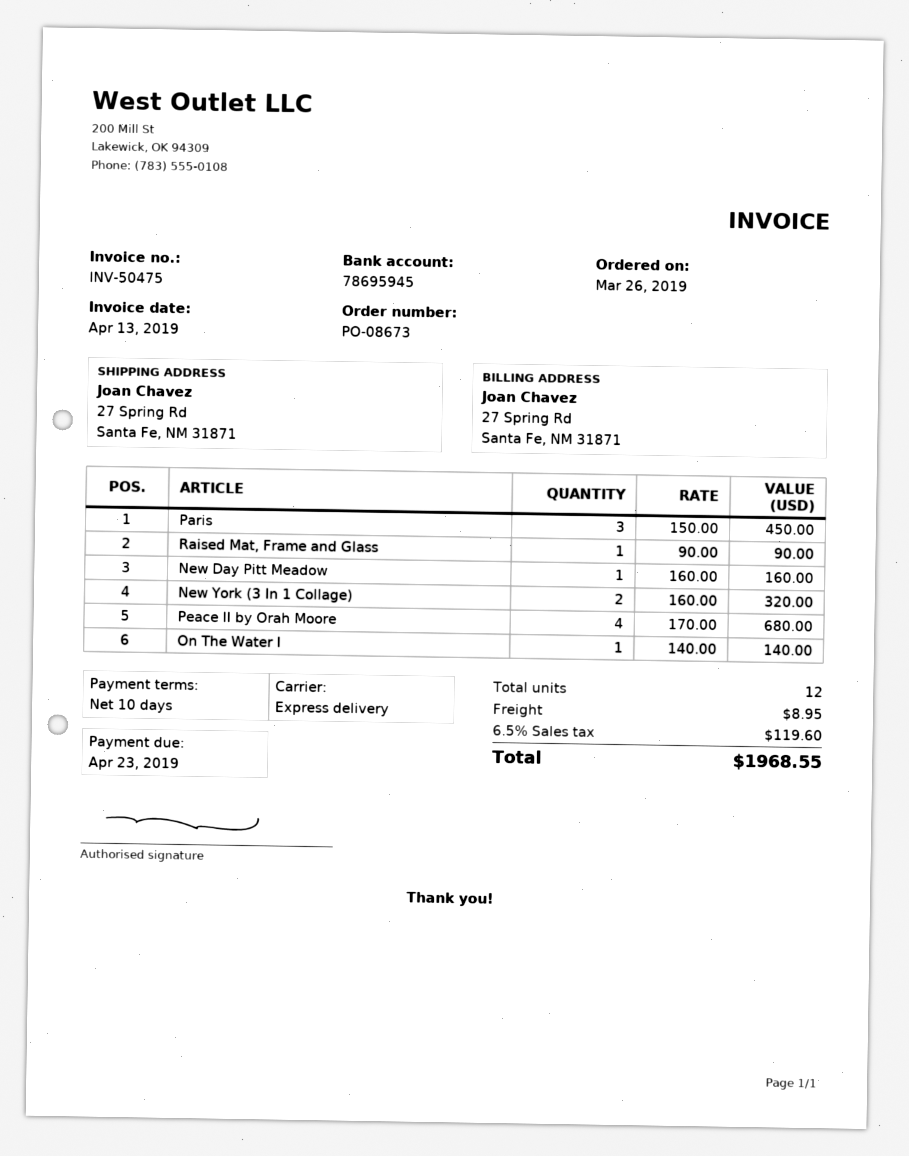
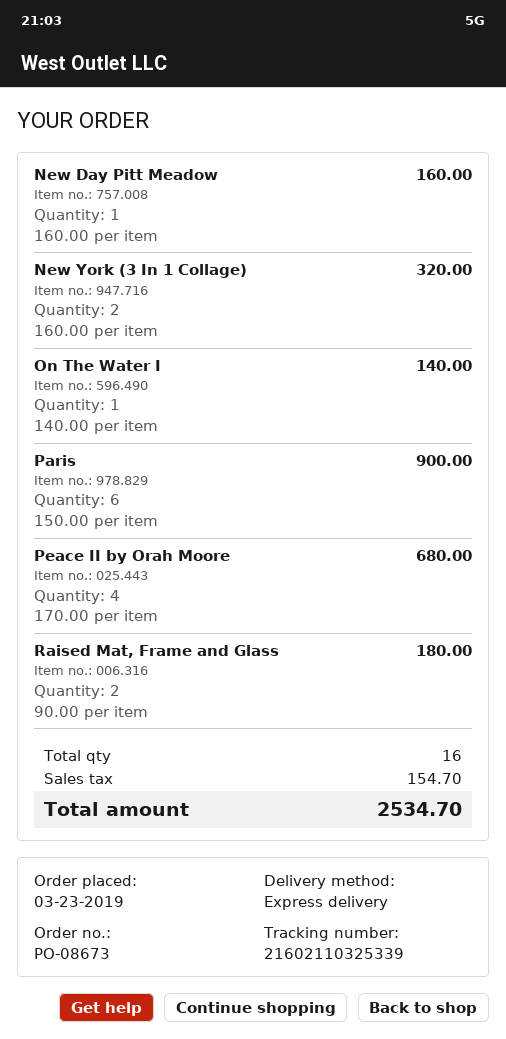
order date: 2019-03-26 -> 2019-03-23
Paris: 3 x 150.00 = 450.00 -> 6 x 150.00 = 900.00
Raised Mat, Frame and Glass: 1 x 90.00 = 90.00 -> 2 x 90.00 = 180.00
total quantity: 12 -> 16
shipping: 8.95 -> none
tax: 119.60 -> 154.70
total: 1968.55 -> 2534.70

